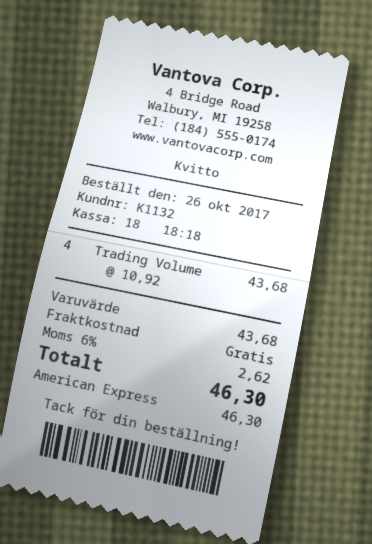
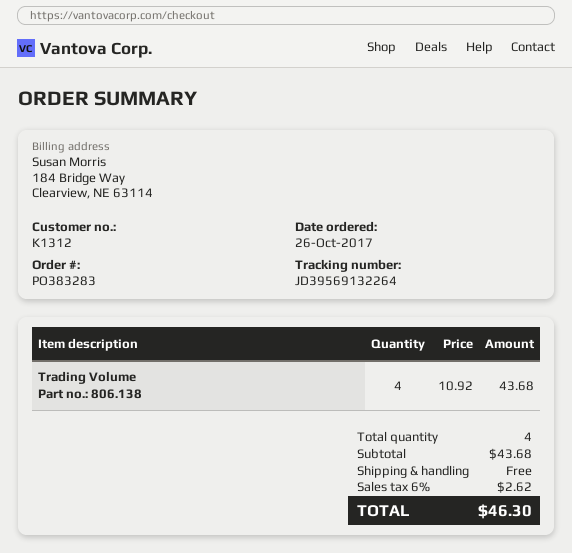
customer number: K1132 -> K1312

